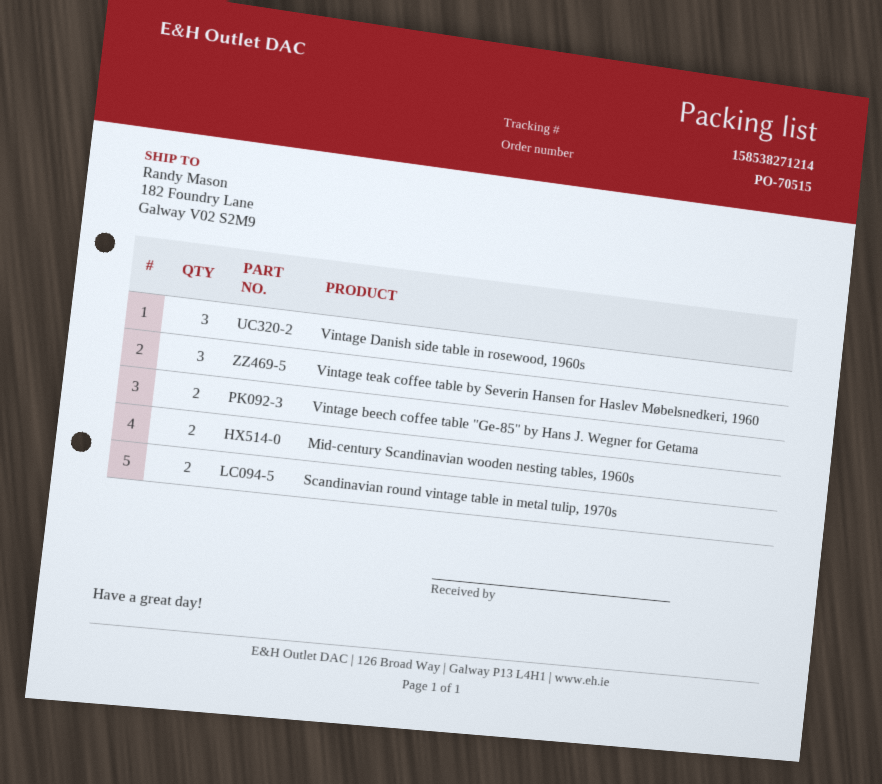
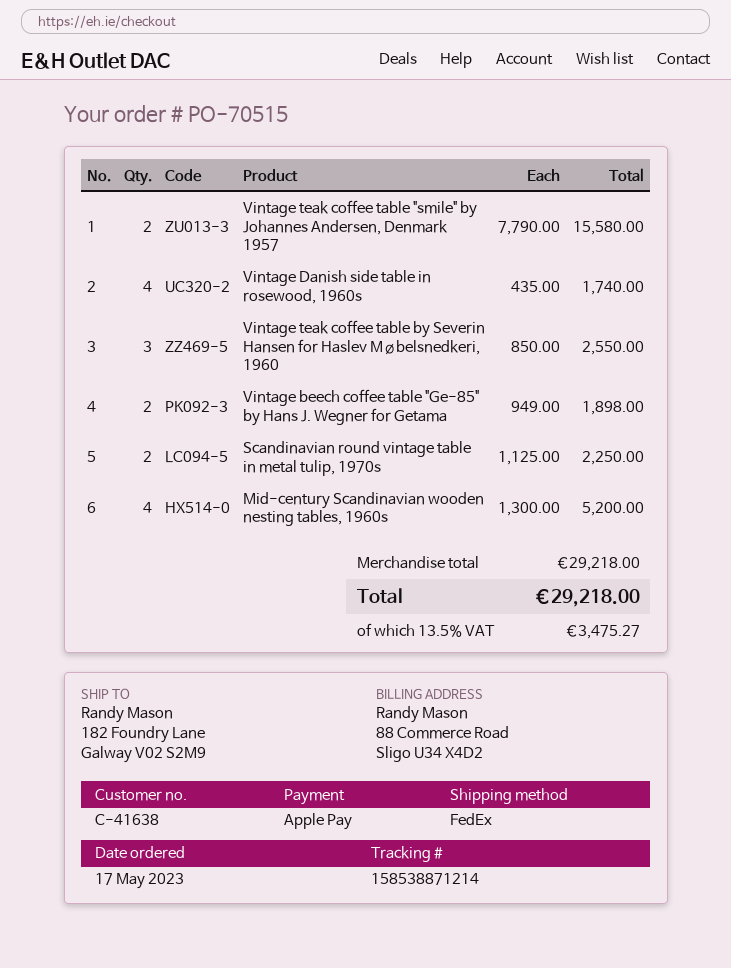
tracking number: 158538271214 -> 158538871214
Vintage Danish side table in rosewood, 1960s: 3 -> 4
Mid-century Scandinavian wooden nesting tables, 1960s: 2 -> 4
Vintage teak coffee table "smile" by Johannes Andersen, Denmark 1957: none -> 2

